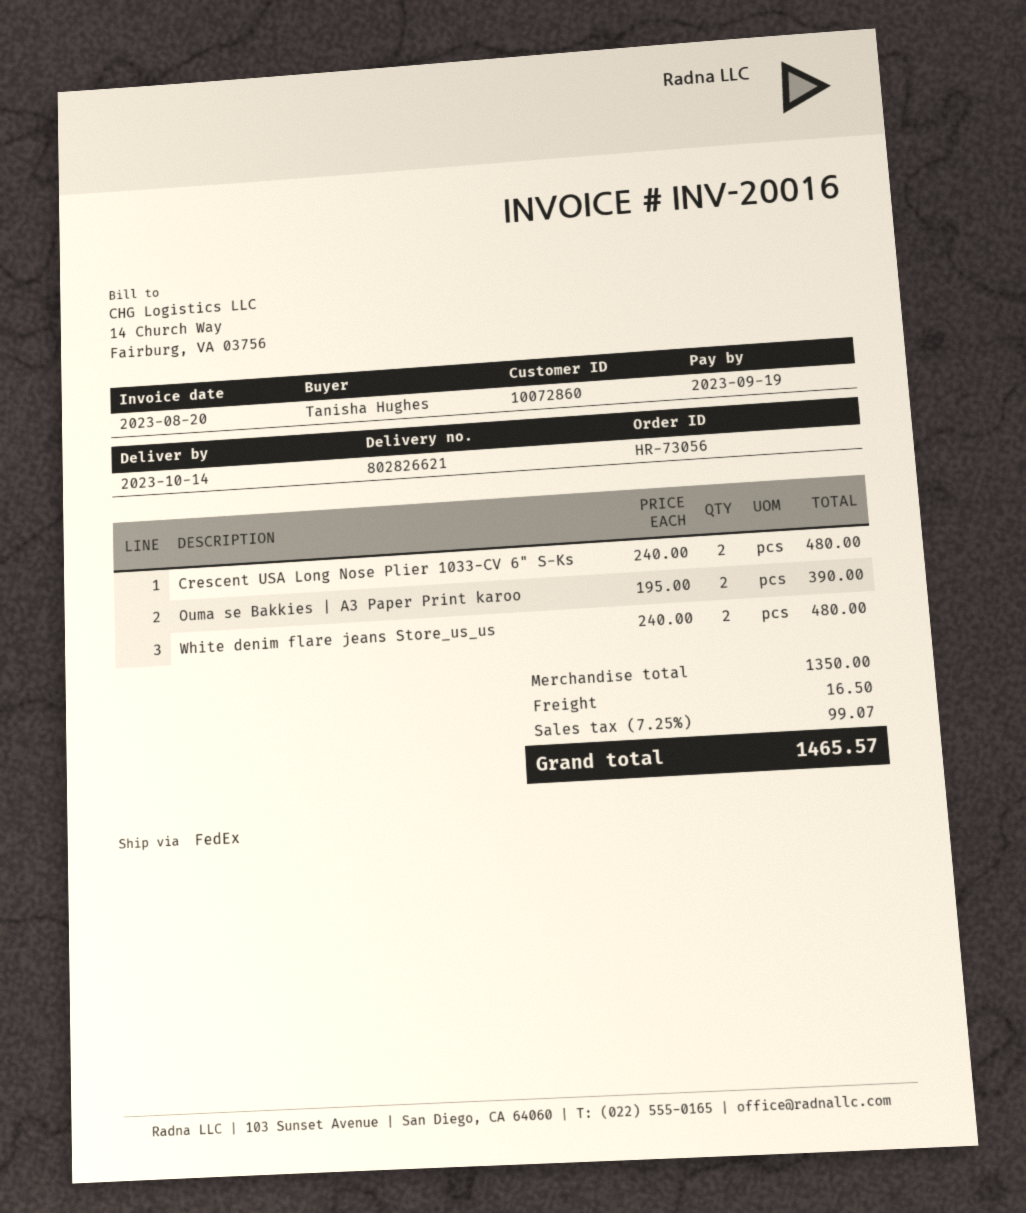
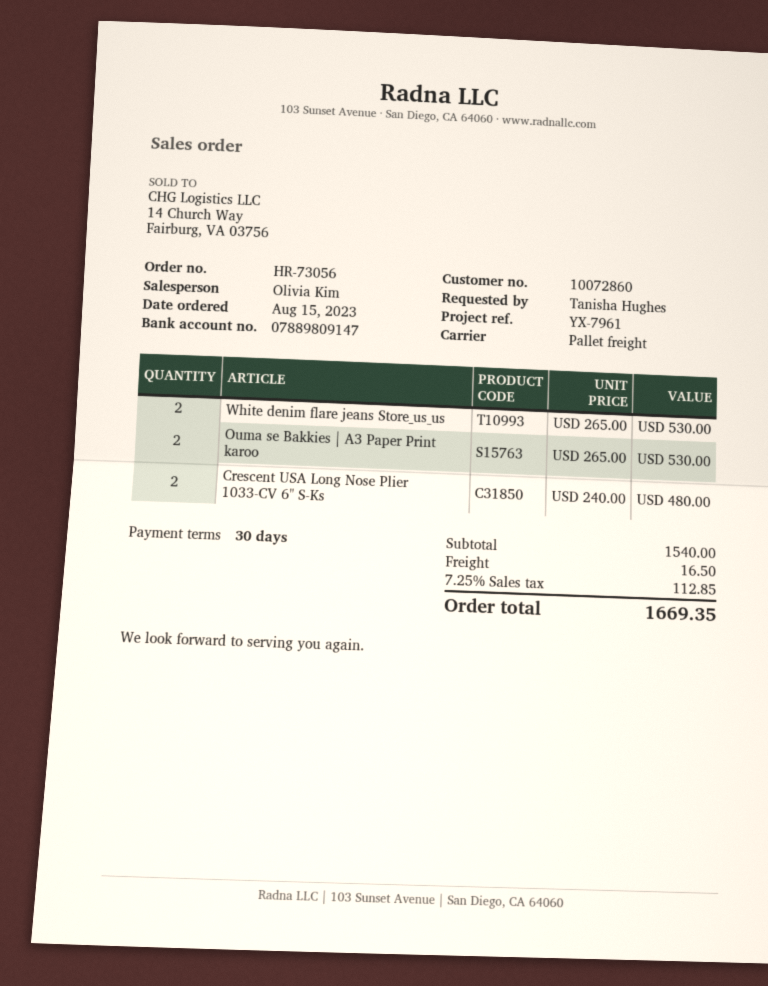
shipping method: FedEx -> pallet freight
Ouma se Bakkies | A3 Paper Print karoo: 2 x 195.00 = 390.00 -> 2 x 265.00 = 530.00
White denim flare jeans Store_us_us: 2 x 240.00 = 480.00 -> 2 x 265.00 = 530.00
subtotal: 1350.00 -> 1540.00
tax: 7.25% = 99.07 -> 7.25% = 112.85
total: 1465.57 -> 1669.35

